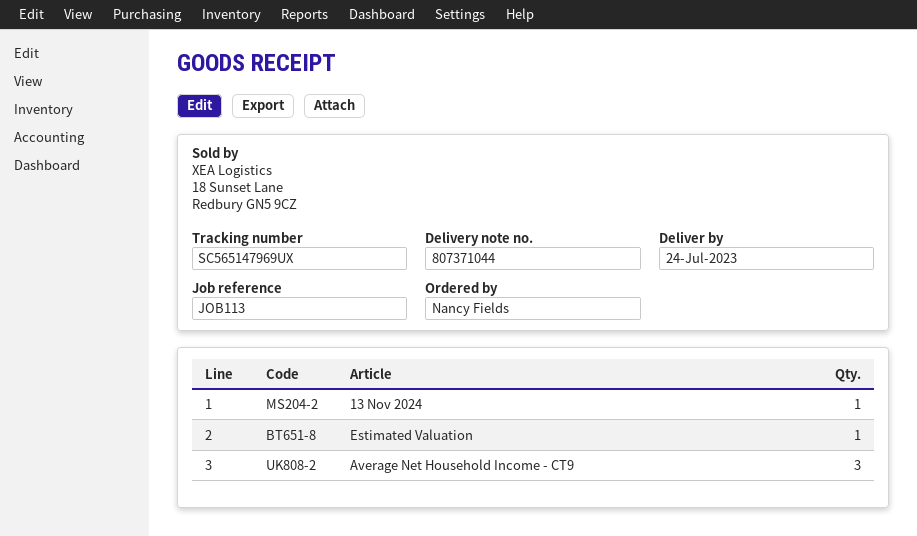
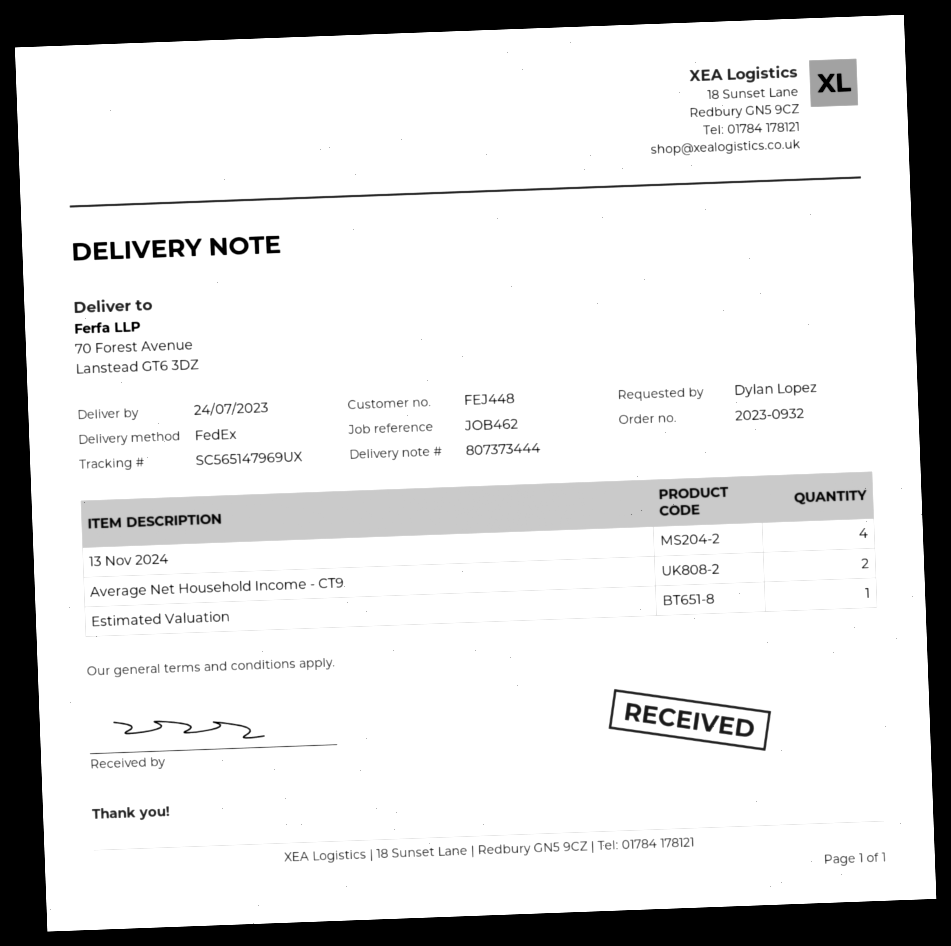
delivery note number: 807371044 -> 807373444
reference: JOB113 -> JOB462
ordered by: Nancy Fields -> Dylan Lopez
13 Nov 2024: 1 -> 4
Average Net Household Income - CT9: 3 -> 2

